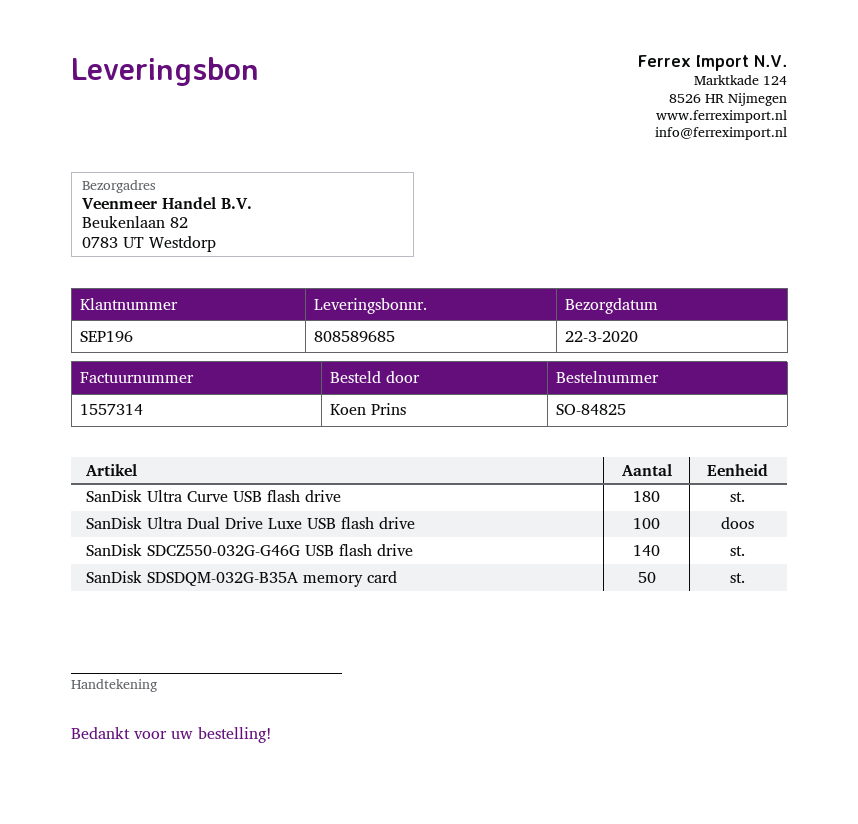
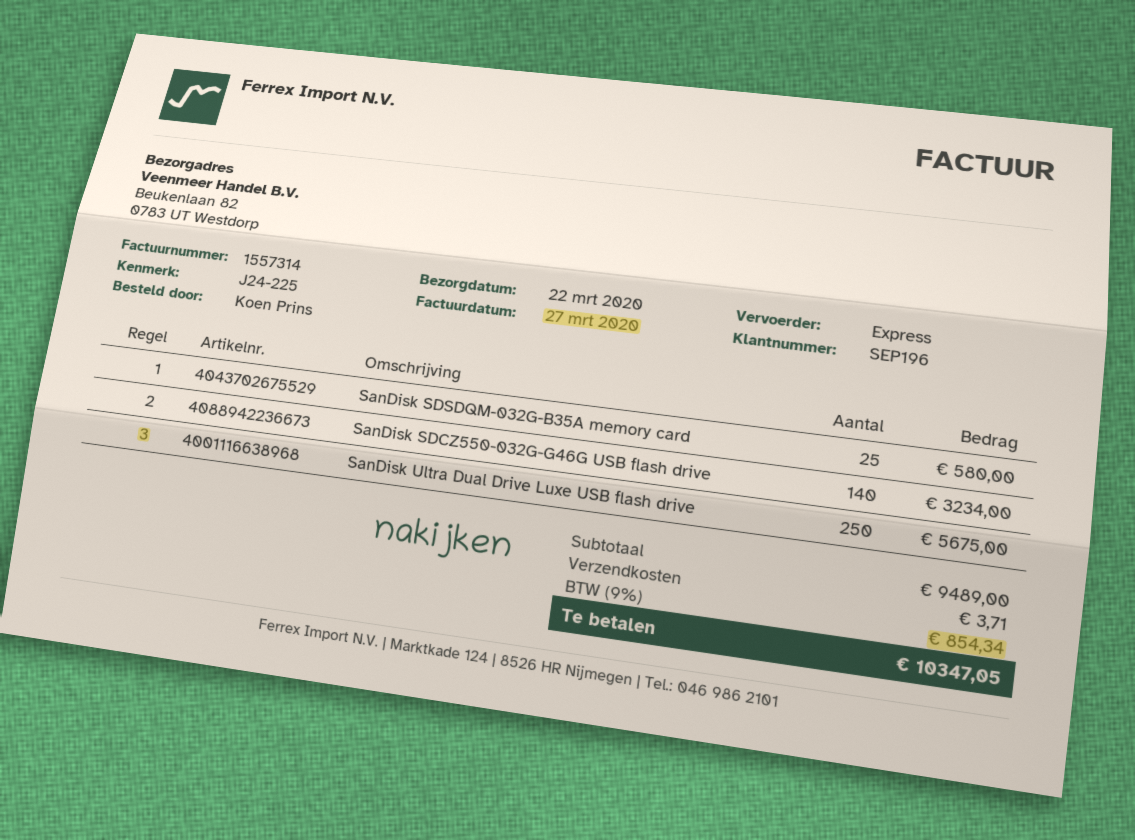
SanDisk Ultra Curve USB flash drive: 180 -> none
SanDisk Ultra Dual Drive Luxe USB flash drive: 100 -> 250
SanDisk SDSDQM-032G-B35A memory card: 50 -> 25

